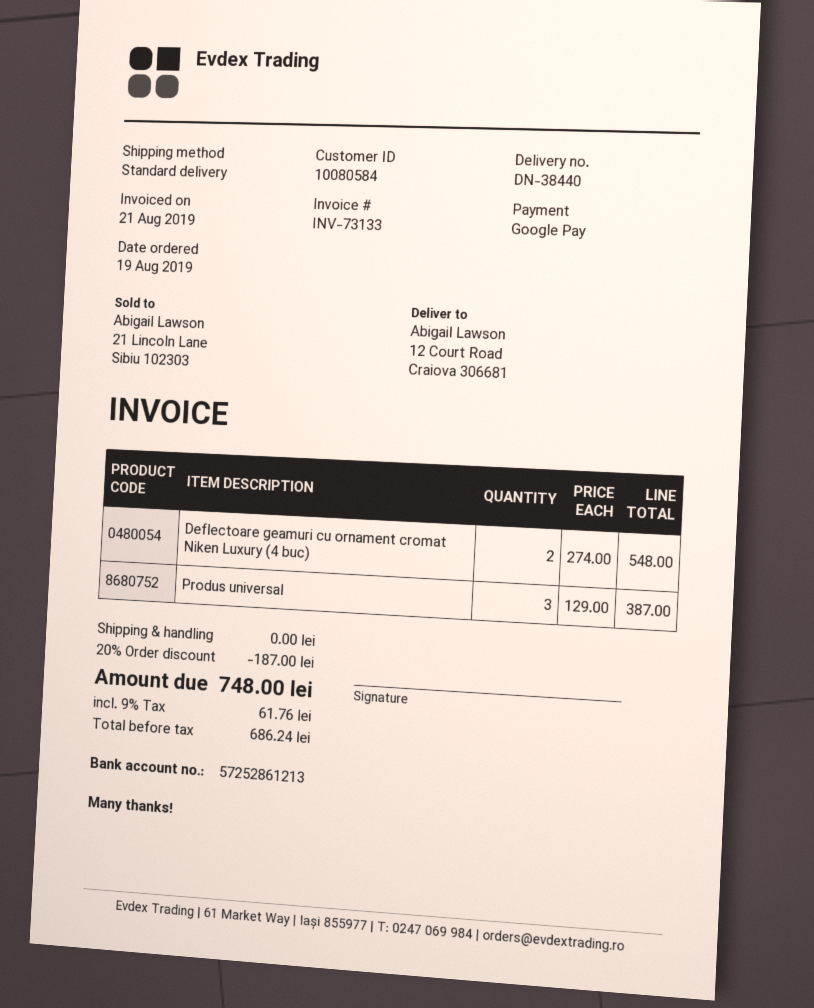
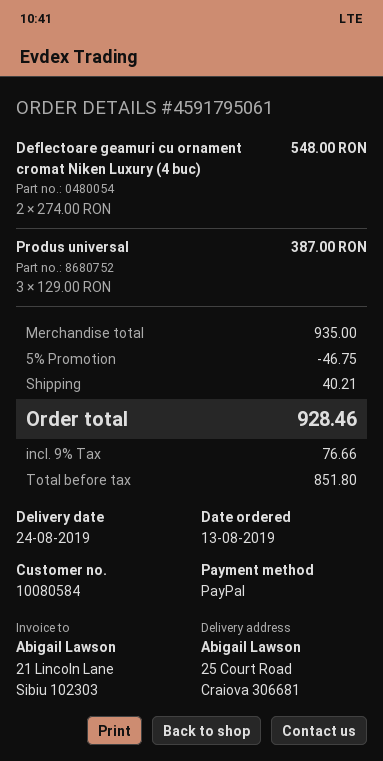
order date: 2019-08-19 -> 2019-08-13
payment method: Google Pay -> PayPal
ship to: 12 Court Road, Craiova 306681 -> 25 Court Road, Craiova 306681
discount: 20% = 187.00 -> 5% = 46.75
shipping: 0.00 -> 40.21
net: 686.24 -> 851.80
tax: 9% = 61.76 -> 9% = 76.66
total: 748.00 -> 928.46

